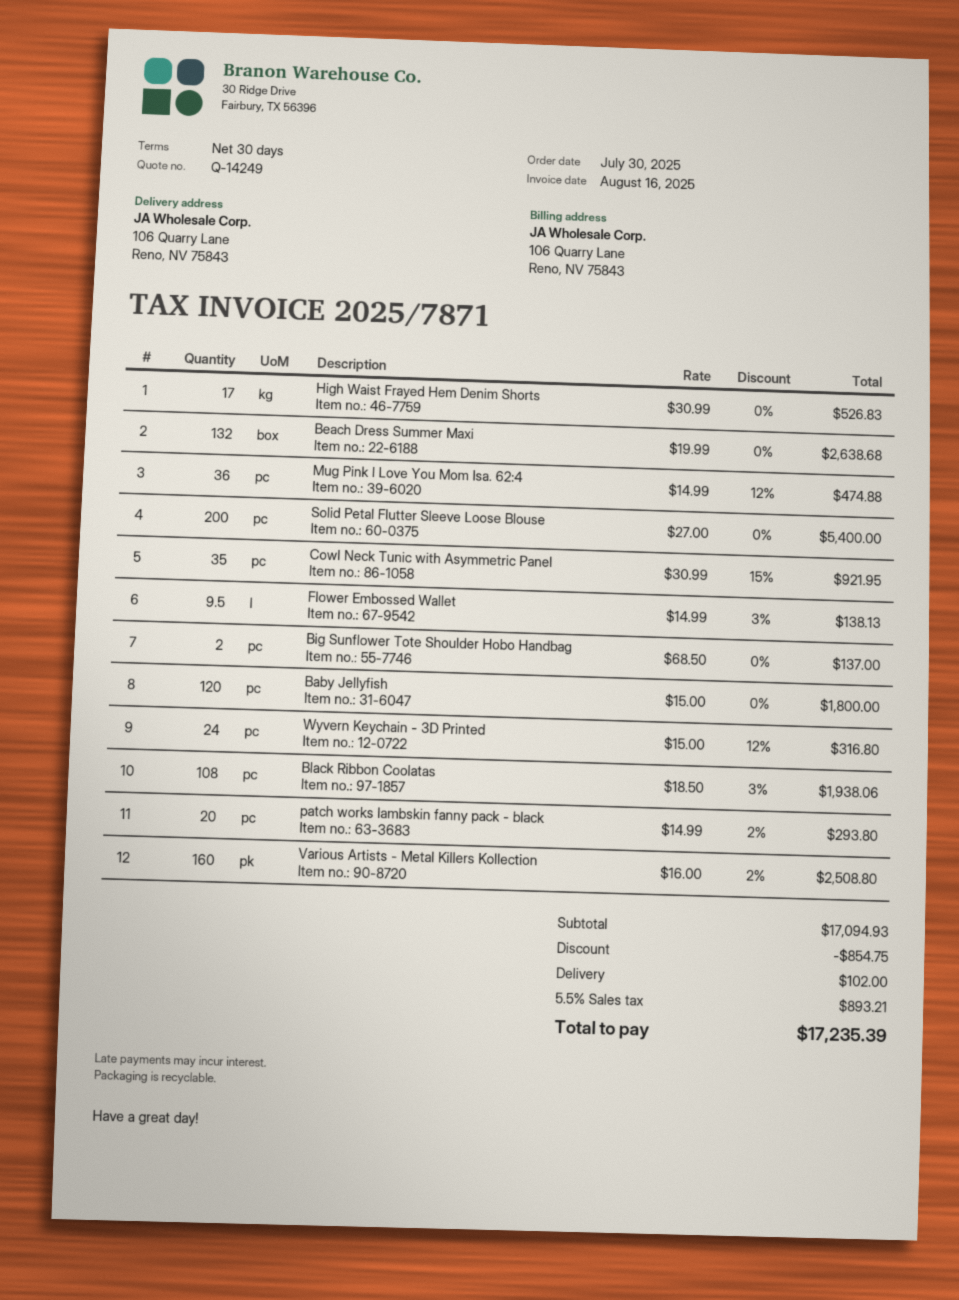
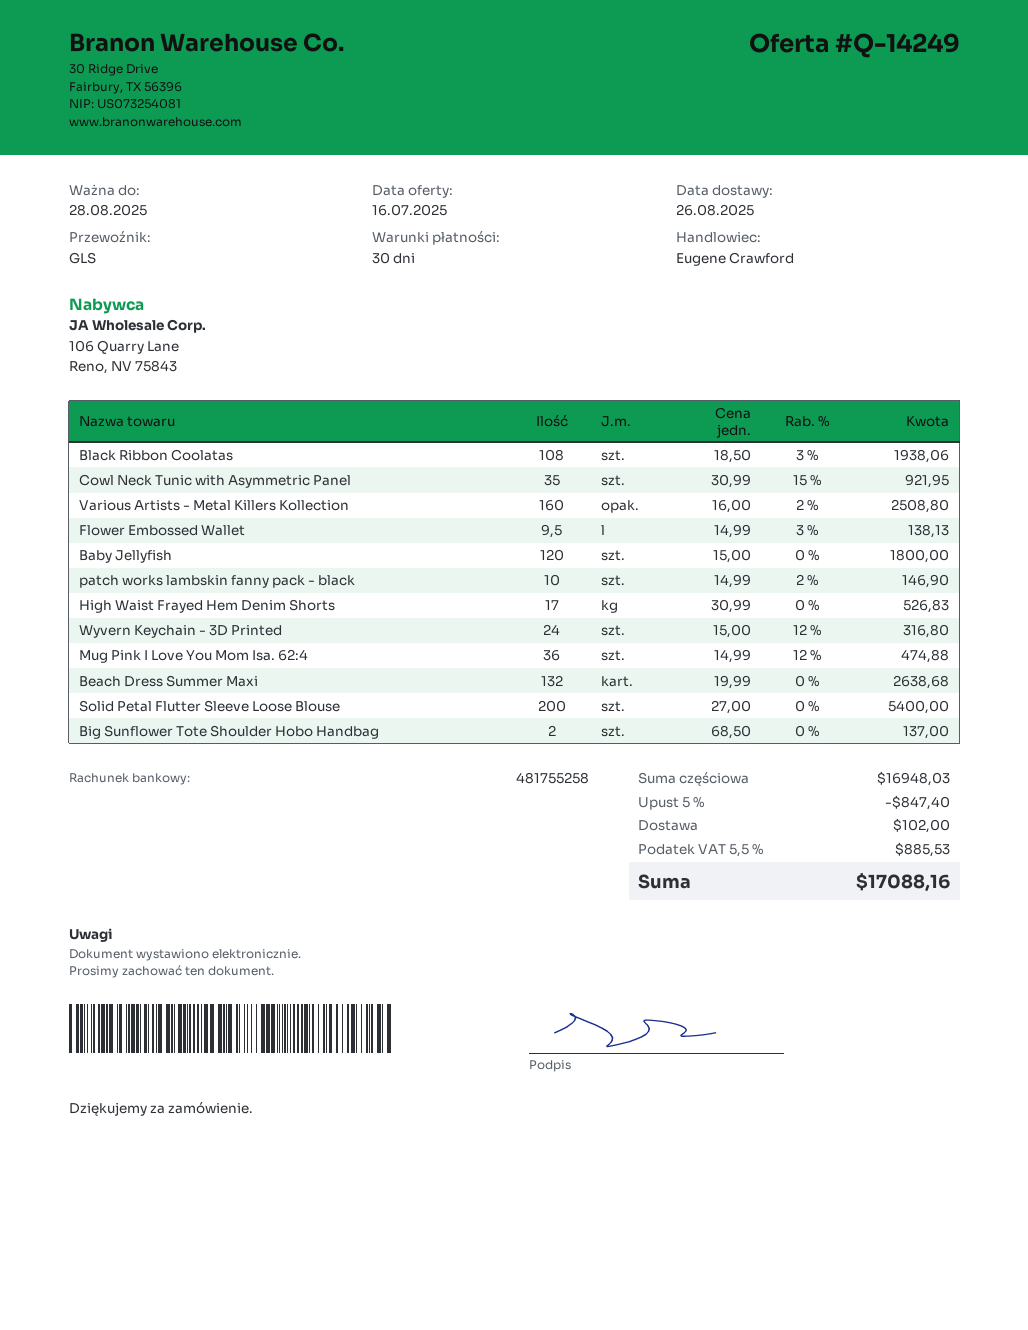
patch works lambskin fanny pack - black: 20 x 14.99 - 2% = 293.80 -> 10 x 14.99 - 2% = 146.90
subtotal: 17094.93 -> 16948.03
discount: 854.75 -> 847.40
tax: 5.5% = 893.21 -> 5.5% = 885.53
total: 17235.39 -> 17088.16

